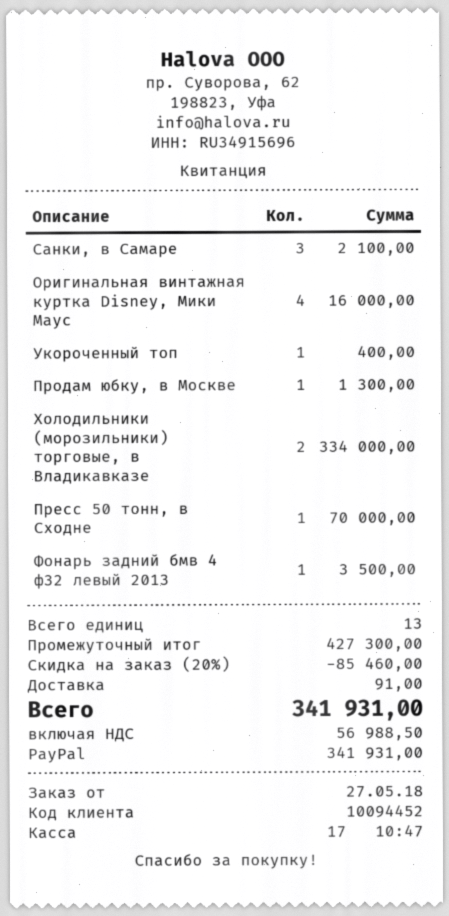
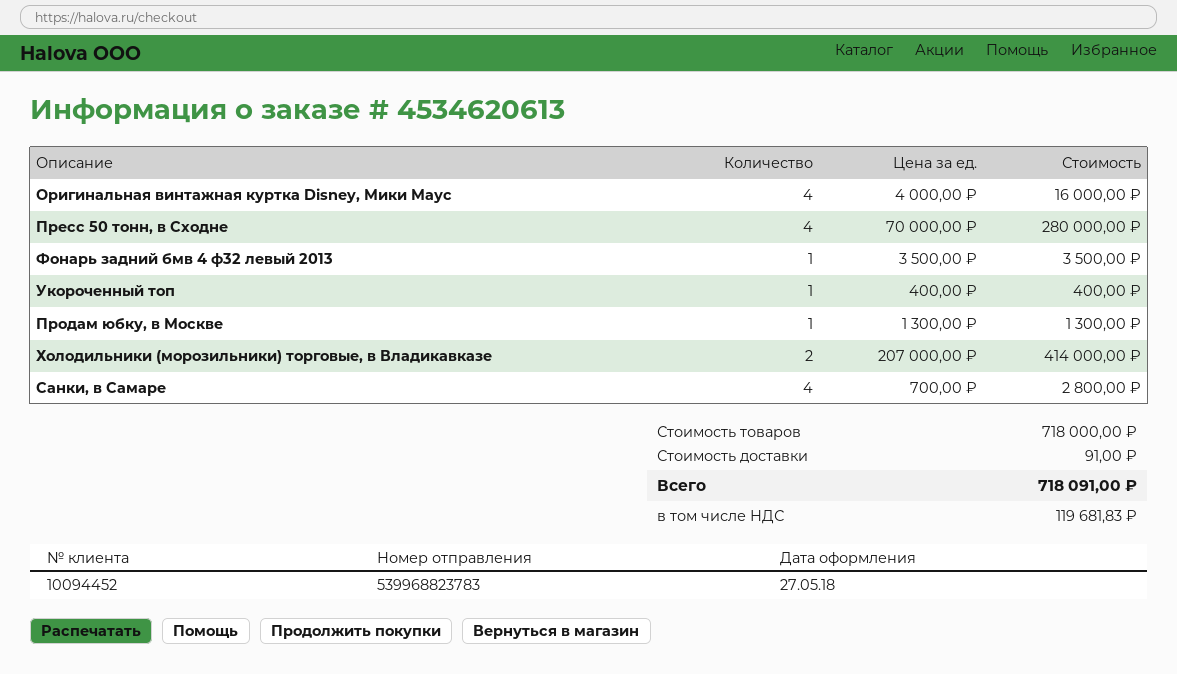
Санки, в Самаре: 3 for 2100.00 -> 4 for 2800.00
Холодильники (морозильники) торговые, в Владикавказе: 2 for 334000.00 -> 2 for 414000.00
Пресс 50 тонн, в Сходне: 1 for 70000.00 -> 4 for 280000.00
subtotal: 427300.00 -> 718000.00
discount: 20% = 85460.00 -> none
tax: 56988.50 -> 119681.83
total: 341931.00 -> 718091.00

